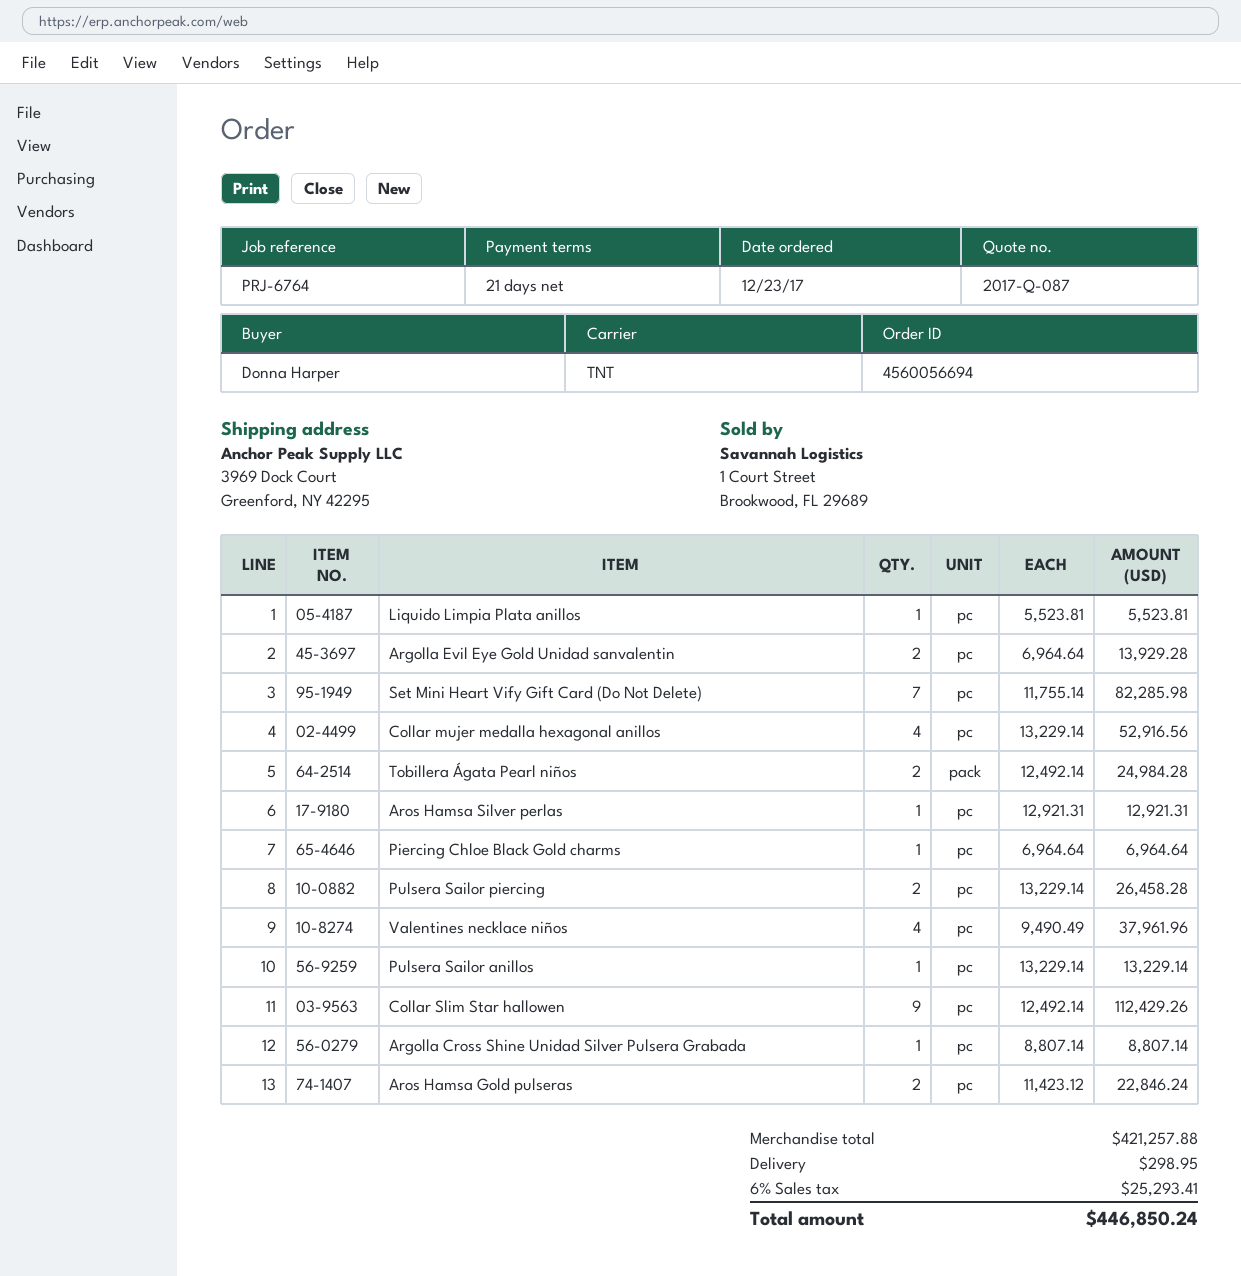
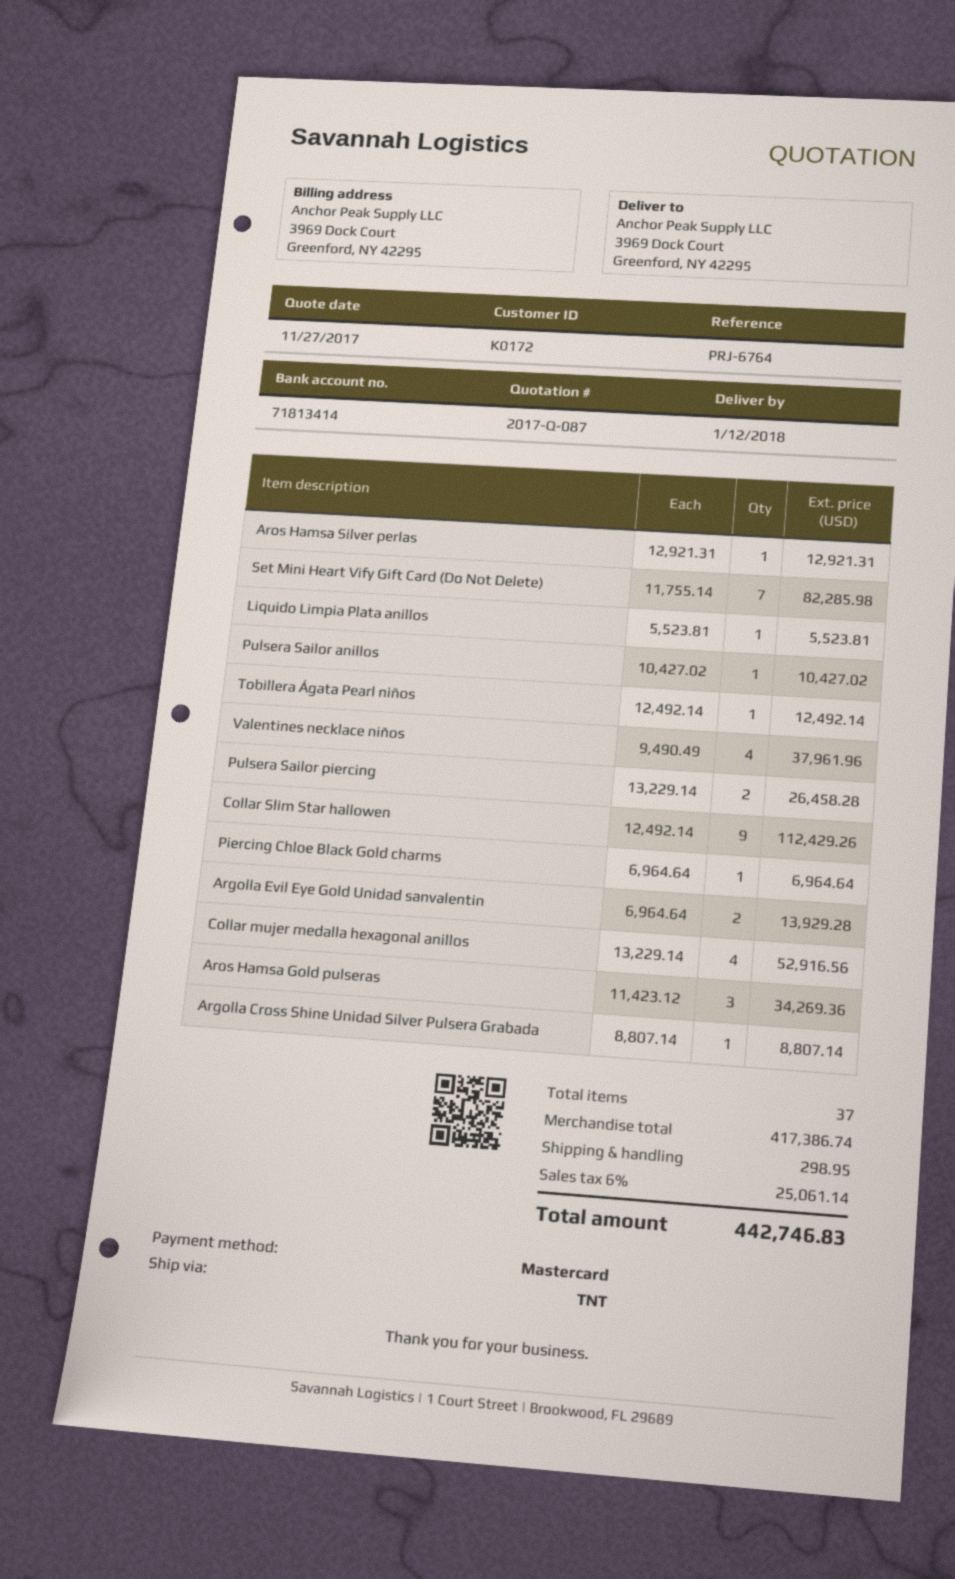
Tobillera Ágata Pearl niños: 2 x 12492.14 = 24984.28 -> 1 x 12492.14 = 12492.14
Pulsera Sailor anillos: 1 x 13229.14 = 13229.14 -> 1 x 10427.02 = 10427.02
Aros Hamsa Gold pulseras: 2 x 11423.12 = 22846.24 -> 3 x 11423.12 = 34269.36
subtotal: 421257.88 -> 417386.74
tax: 6% = 25293.41 -> 6% = 25061.14
total: 446850.24 -> 442746.83

